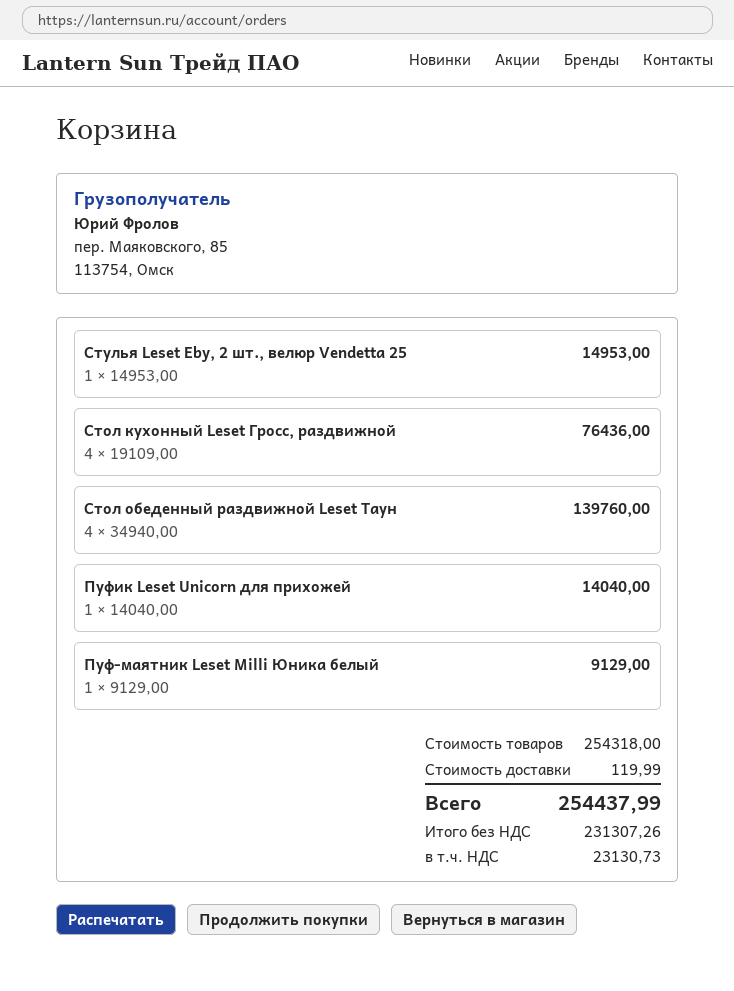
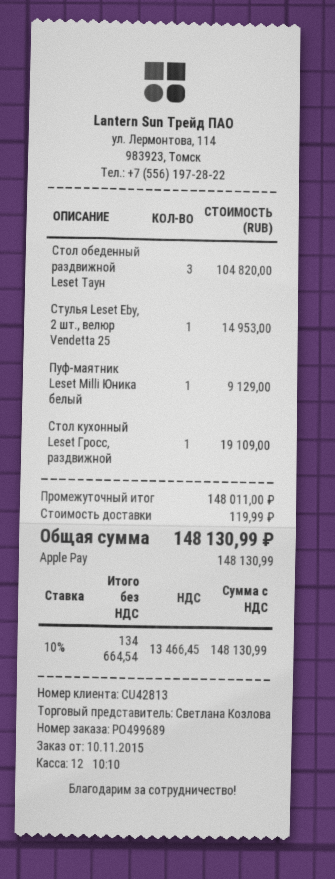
Стол кухонный Leset Гросс, раздвижной: 4 for 76436.00 -> 1 for 19109.00
Стол обеденный раздвижной Leset Таун: 4 for 139760.00 -> 3 for 104820.00
Пуфик Leset Unicorn для прихожей: 1 for 14040.00 -> none
subtotal: 254318.00 -> 148011.00
net: 231307.26 -> 134664.54
tax: 23130.73 -> 13466.45
total: 254437.99 -> 148130.99

